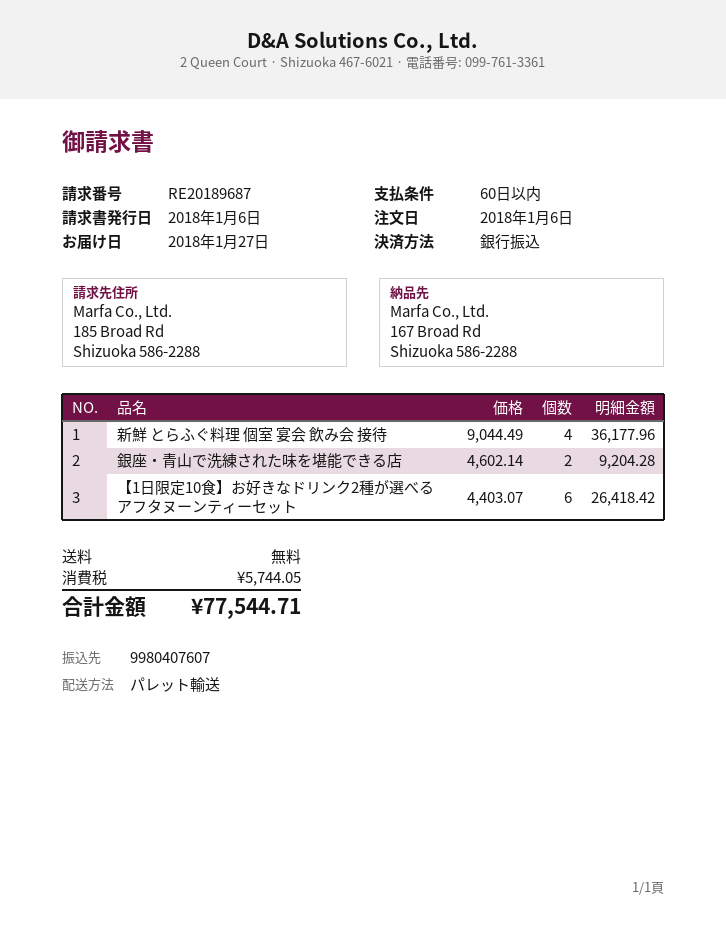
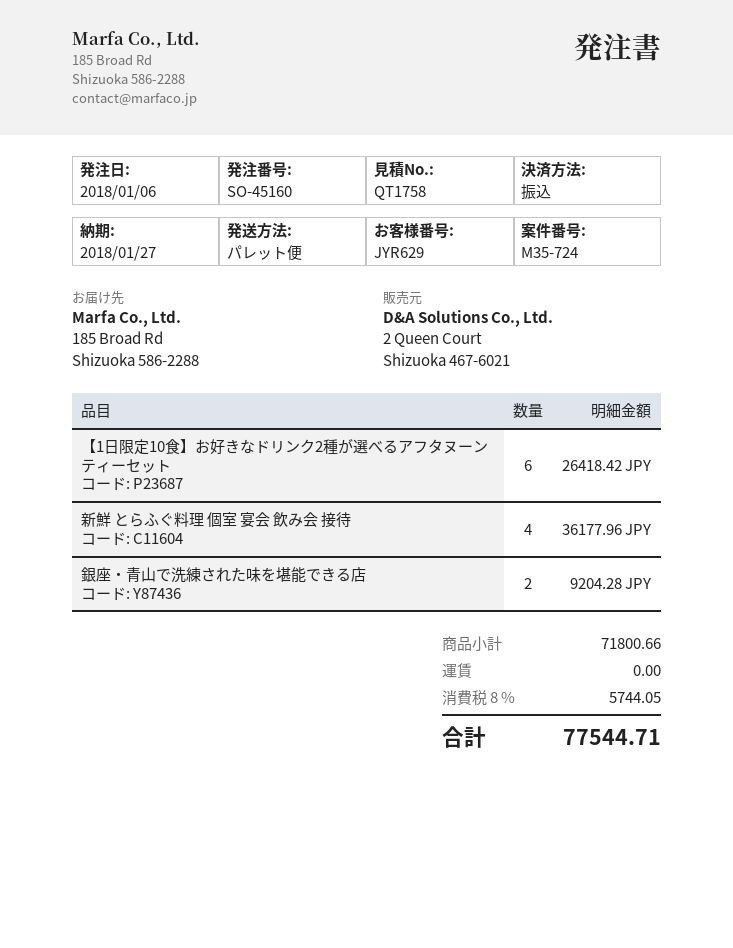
ship to: 167 Broad Rd, Shizuoka 586-2288 -> 185 Broad Rd, Shizuoka 586-2288

